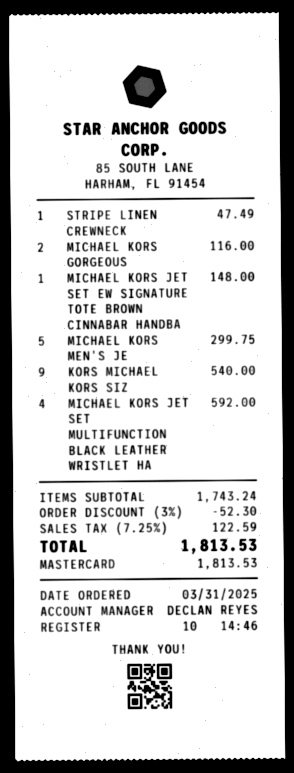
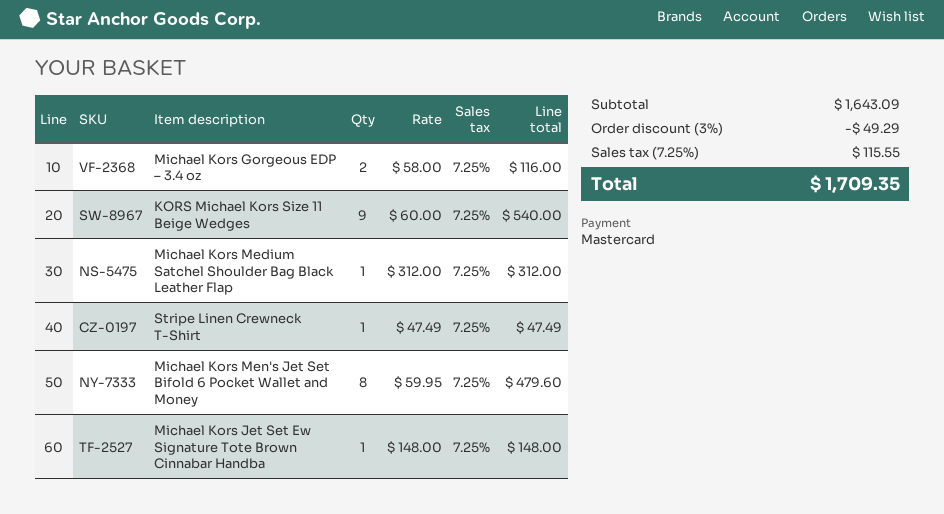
MICHAEL KORS MEN'S JE: 5 for 299.75 -> 8 for 479.60
MICHAEL KORS JET SET MULTIFUNCTION BLACK LEATHER WRISTLET HA: 4 for 592.00 -> none
Michael Kors Medium Satchel Shoulder Bag Black Leather Flap: none -> 1 for 312.00
subtotal: 1743.24 -> 1643.09
discount: 3% = 52.30 -> 3% = 49.29
tax: 7.25% = 122.59 -> 7.25% = 115.55
total: 1813.53 -> 1709.35

